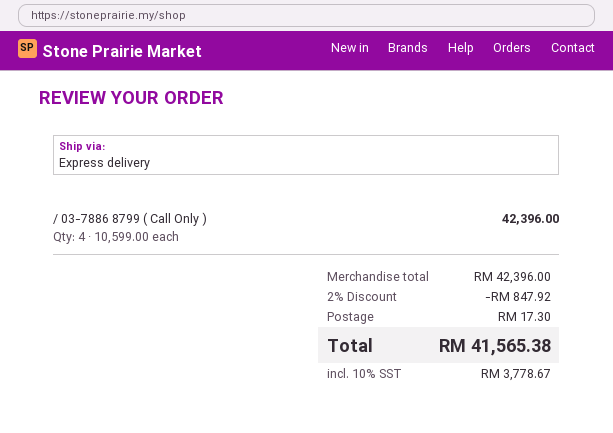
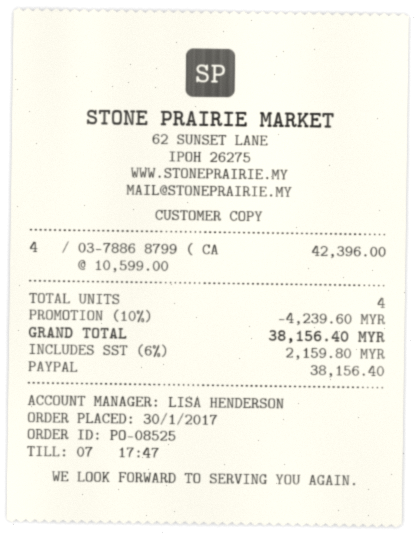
discount: 2% = 847.92 -> 10% = 4239.60
shipping: 17.30 -> none
tax: 10% = 3778.67 -> 6% = 2159.80
total: 41565.38 -> 38156.40

